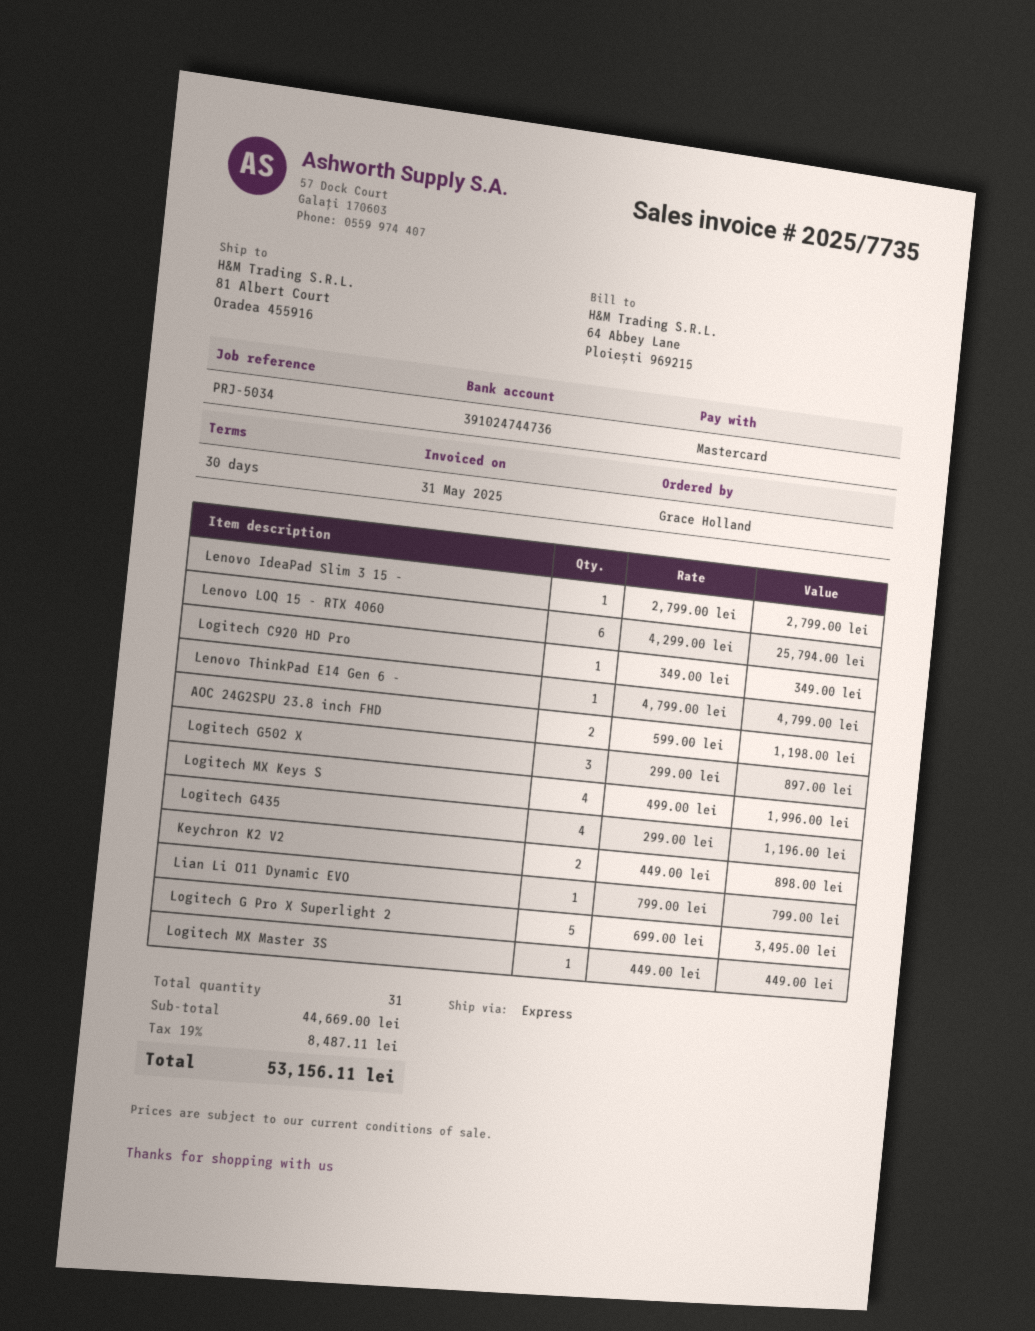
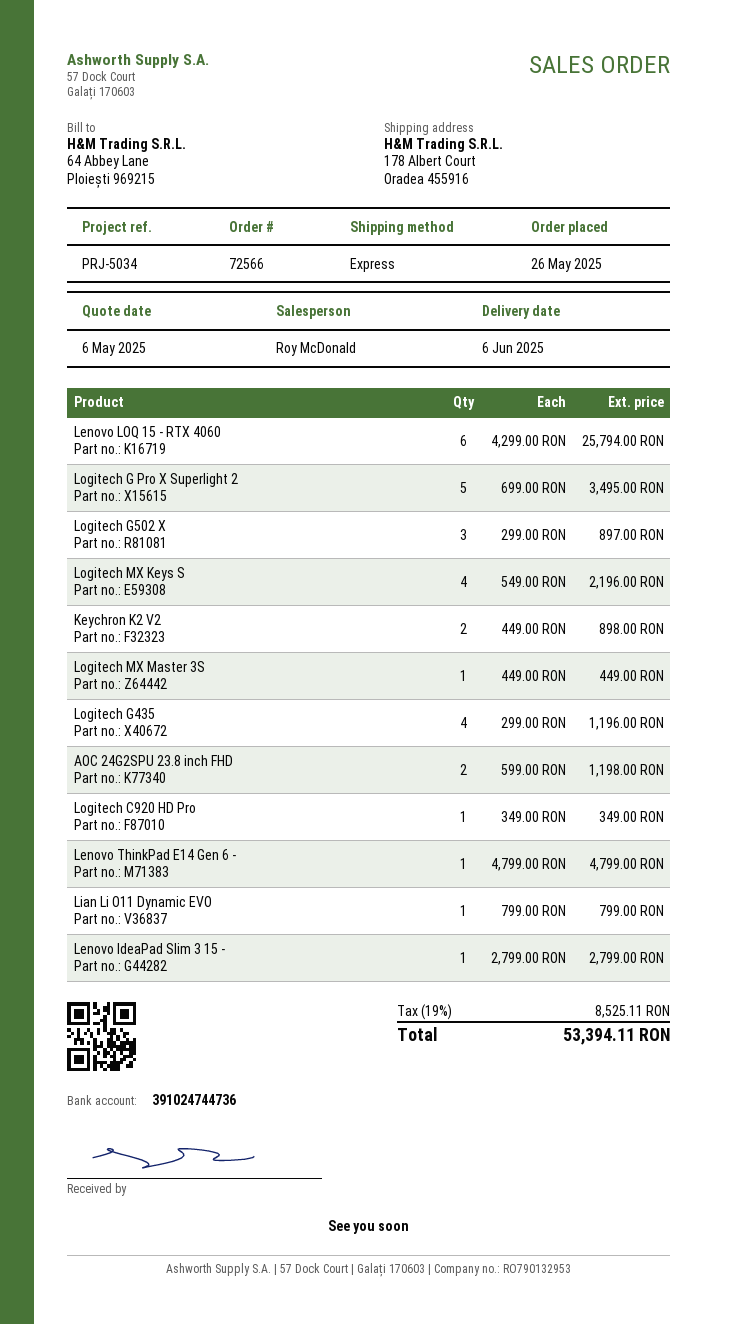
ship to: 81 Albert Court, Oradea 455916 -> 178 Albert Court, Oradea 455916
Logitech MX Keys S: 4 x 499.00 = 1996.00 -> 4 x 549.00 = 2196.00
tax: 19% = 8487.11 -> 19% = 8525.11
total: 53156.11 -> 53394.11

